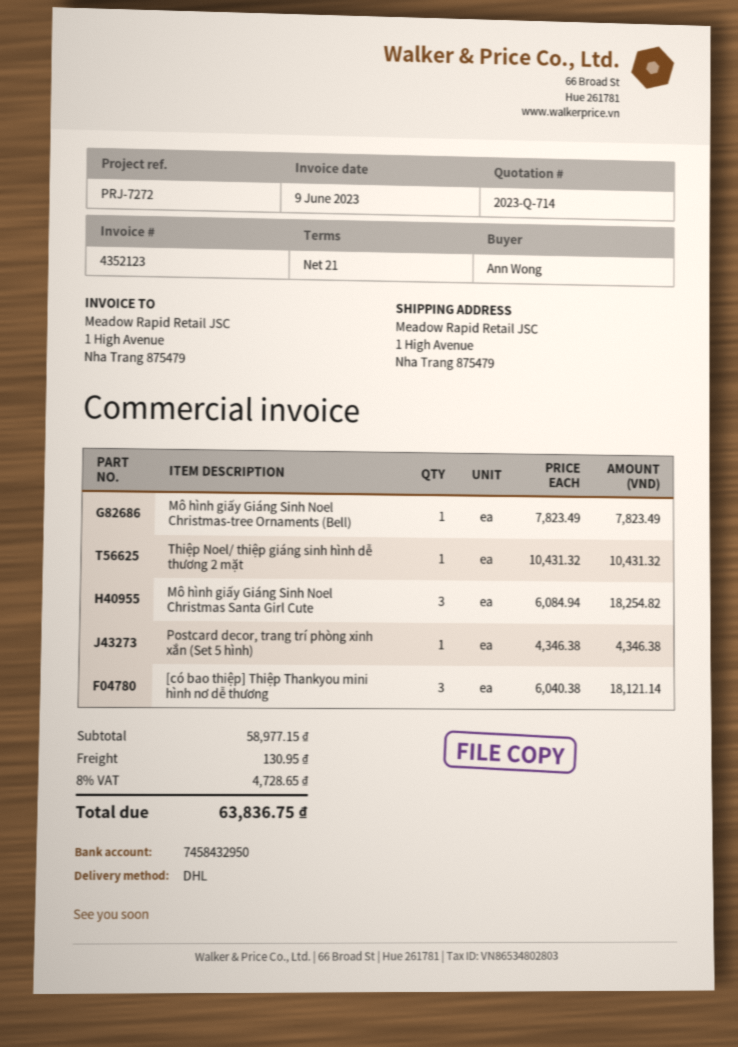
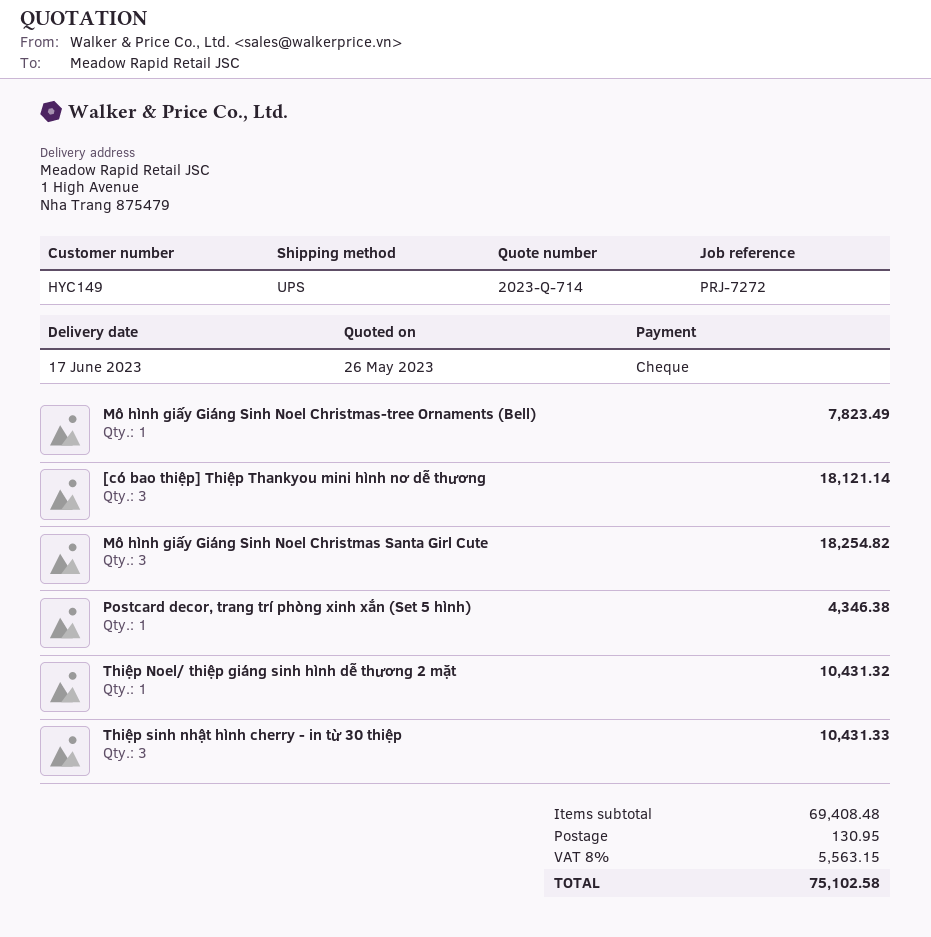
shipping method: DHL -> UPS
Thiệp sinh nhật hình cherry - in từ 30 thiệp: none -> 3 for 10431.33
subtotal: 58977.15 -> 69408.48
tax: 8% = 4728.65 -> 8% = 5563.15
total: 63836.75 -> 75102.58

